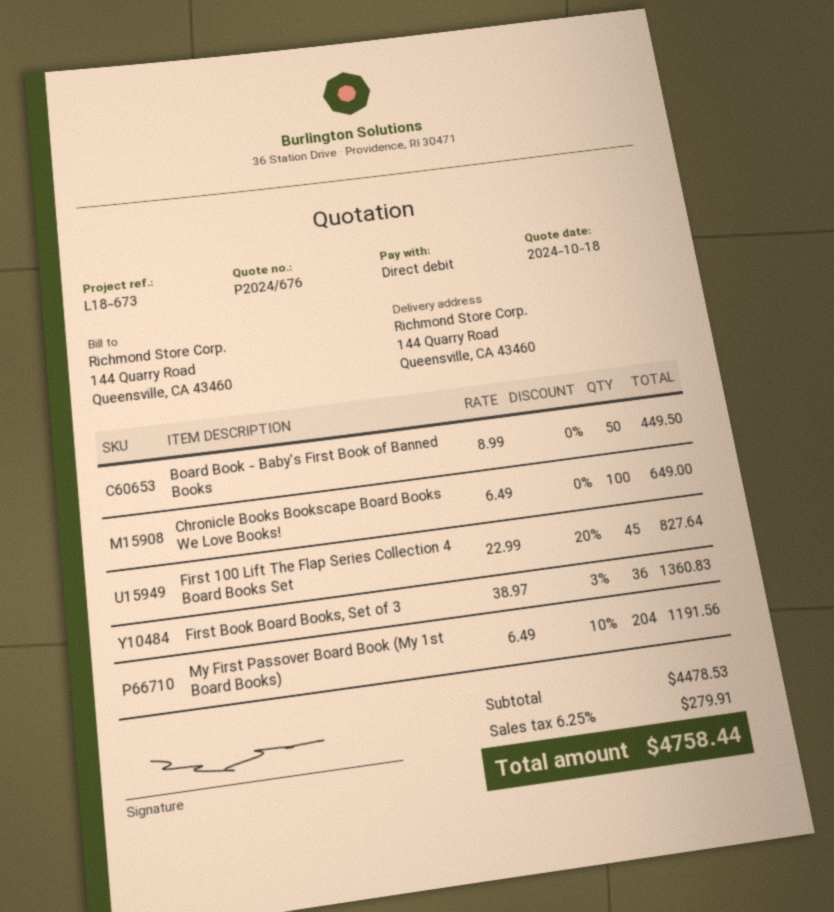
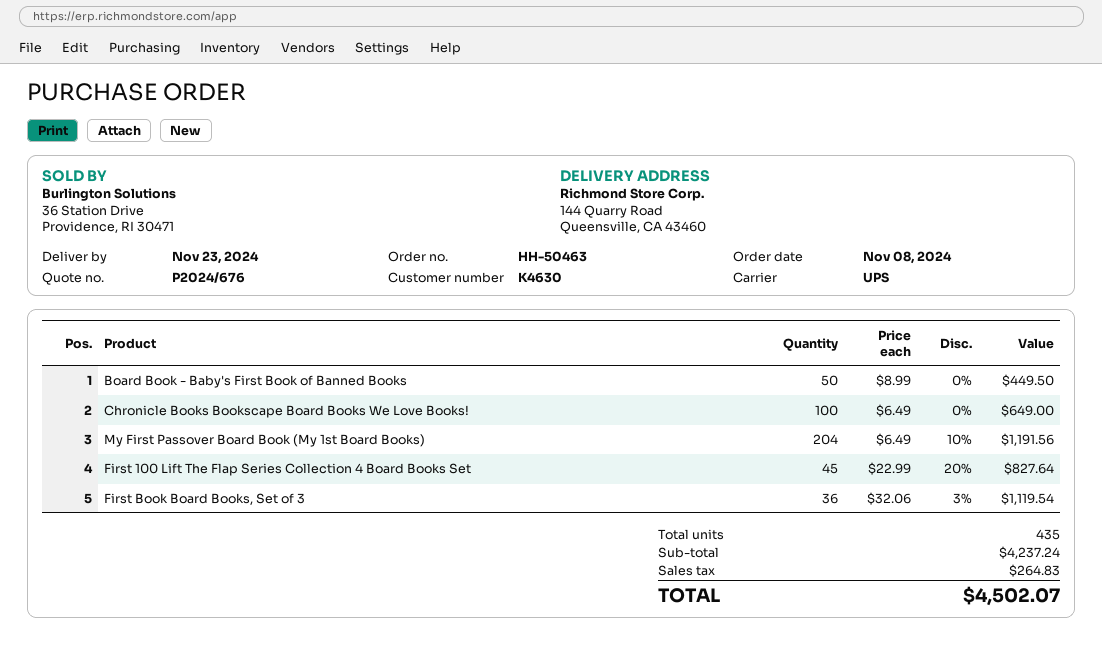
First Book Board Books, Set of 3: 36 x 38.97 - 3% = 1360.83 -> 36 x 32.06 - 3% = 1119.54
subtotal: 4478.53 -> 4237.24
tax: 279.91 -> 264.83
total: 4758.44 -> 4502.07

